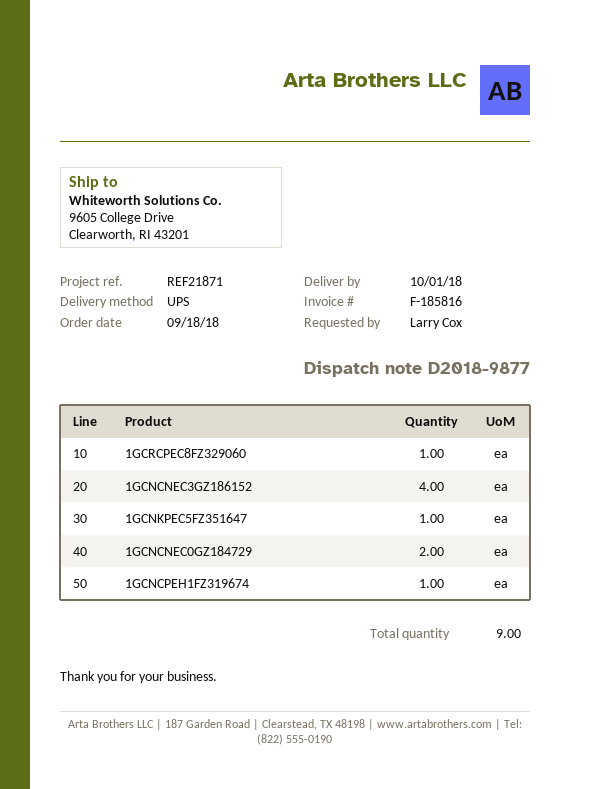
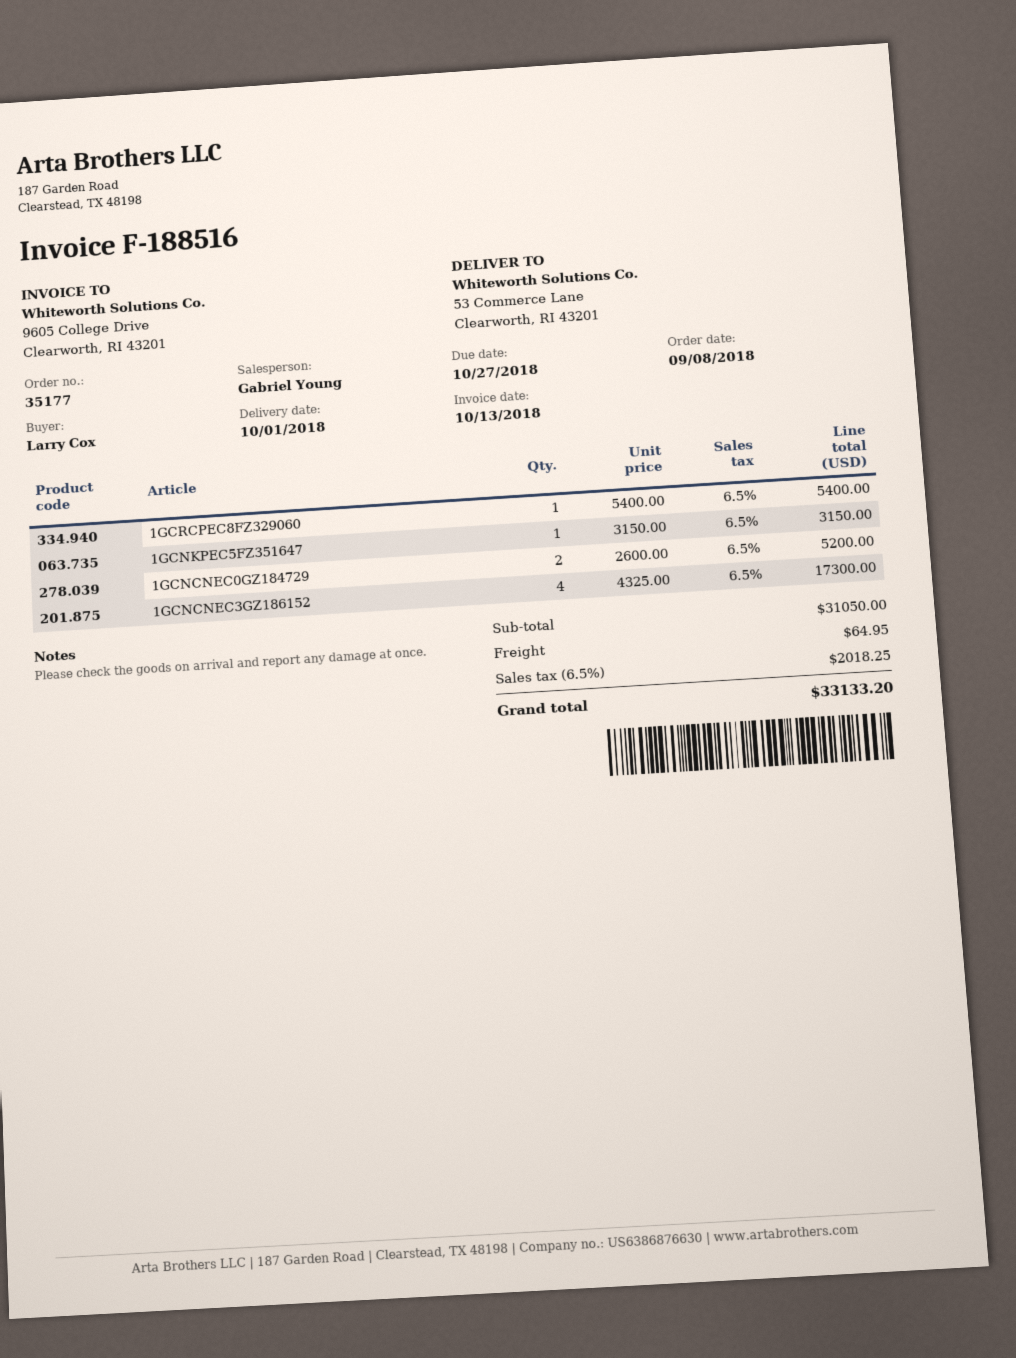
order date: 2018-09-18 -> 2018-09-08
invoice number: F-185816 -> F-188516
ship to: 9605 College Drive, Clearworth, RI 43201 -> 53 Commerce Lane, Clearworth, RI 43201
1GCNCPEH1FZ319674: 1 -> none

